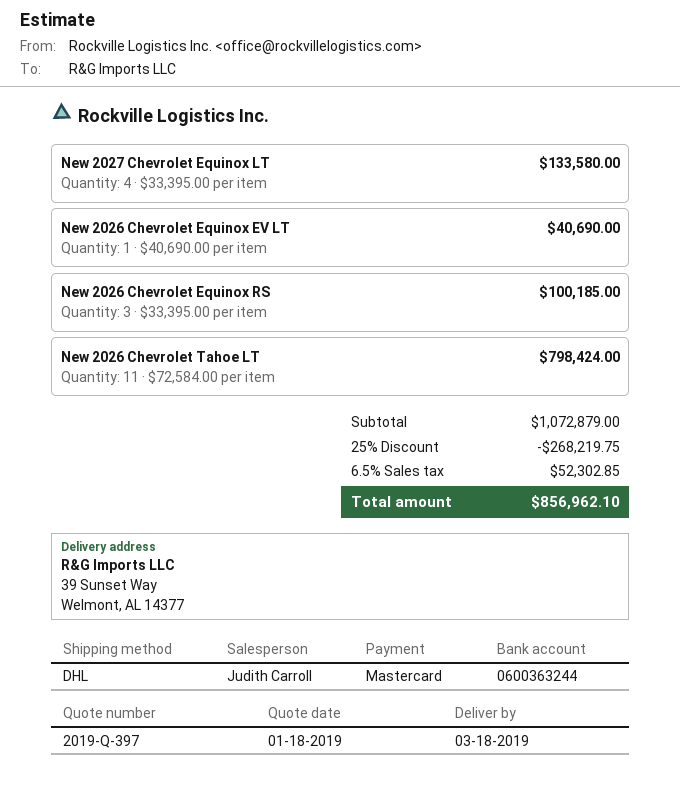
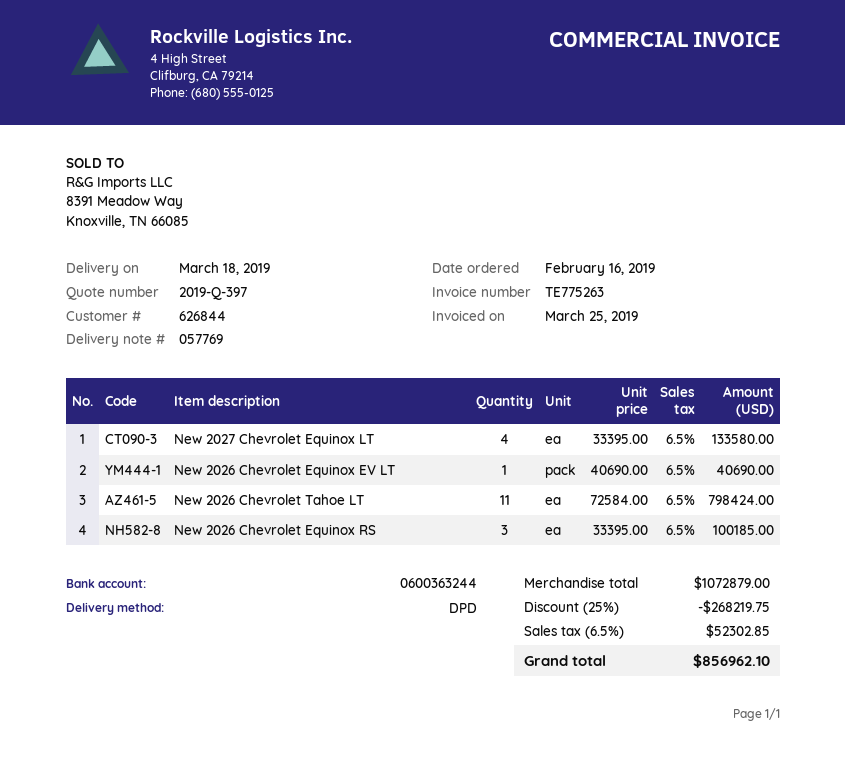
shipping method: DHL -> DPD

